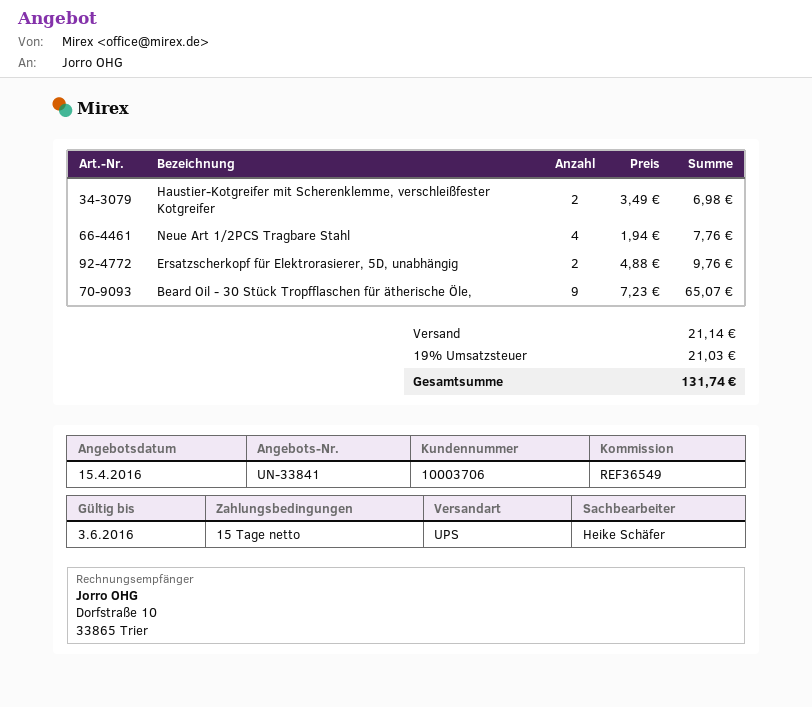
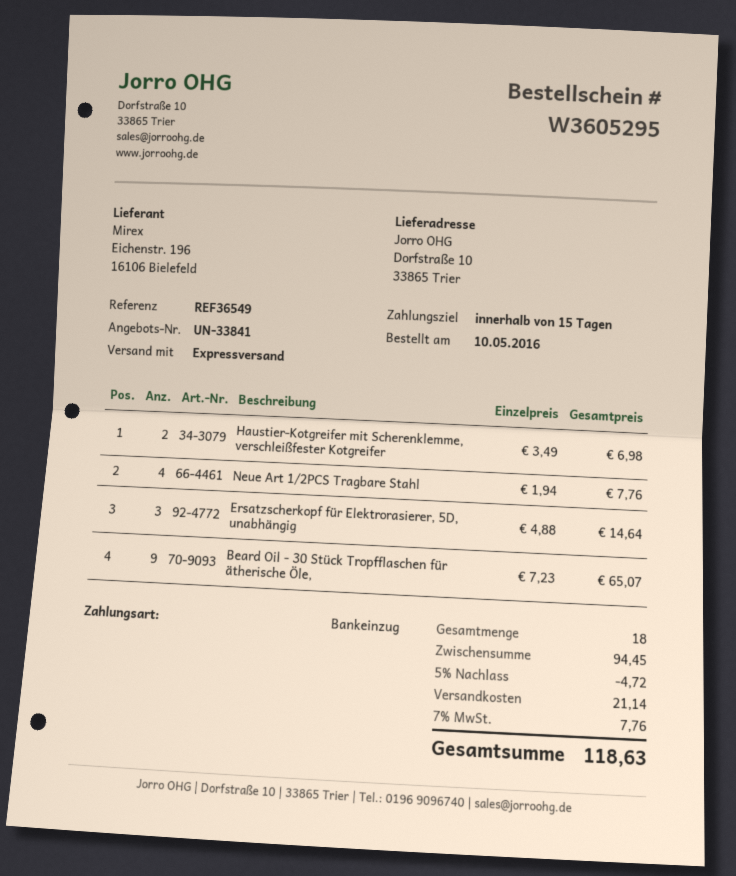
shipping method: UPS -> express
Ersatzscherkopf für Elektrorasierer, 5D, unabhängig: 2 x 4.88 = 9.76 -> 3 x 4.88 = 14.64
discount: none -> 5% = 4.72
tax: 19% = 21.03 -> 7% = 7.76
total: 131.74 -> 118.63

